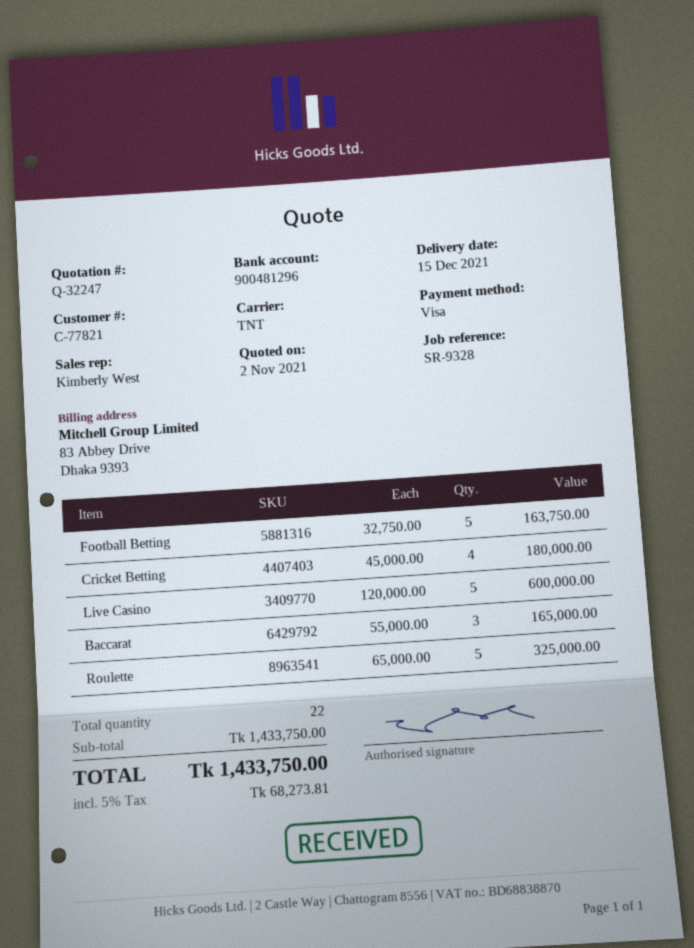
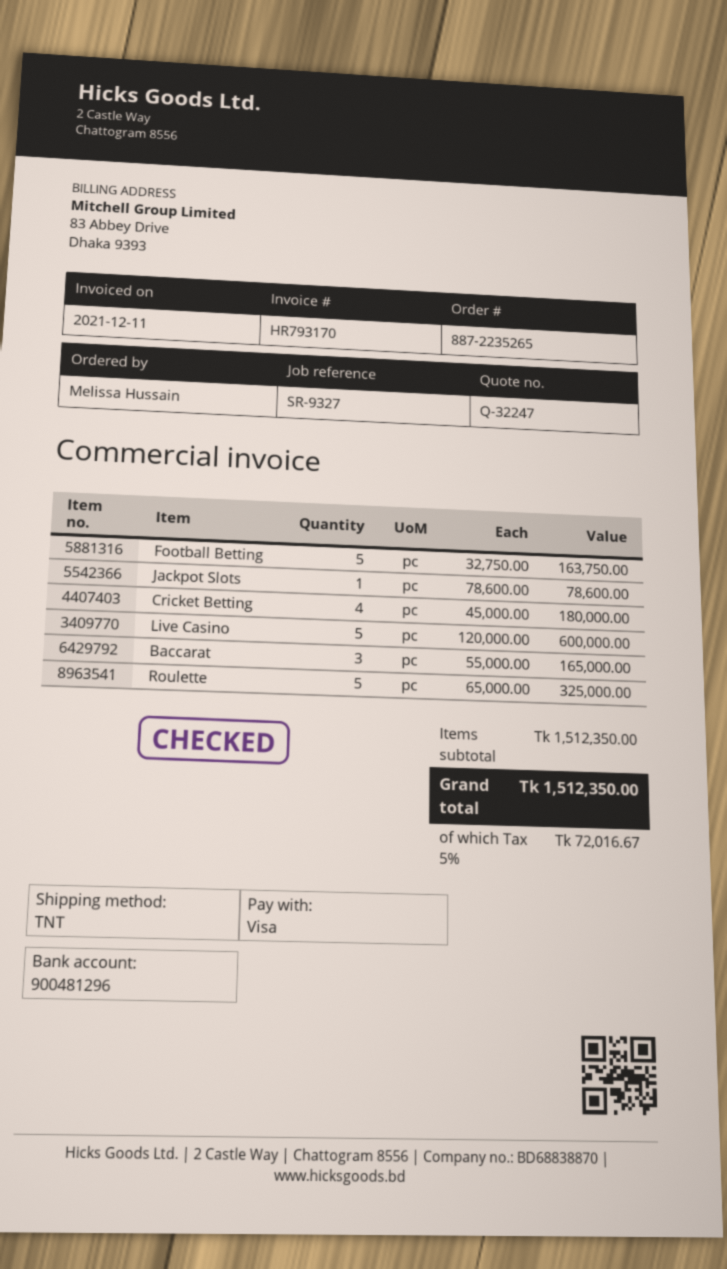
reference: SR-9328 -> SR-9327
Jackpot Slots: none -> 1 x 78600.00 = 78600.00
subtotal: 1433750.00 -> 1512350.00
tax: 5% = 68273.81 -> 5% = 72016.67
total: 1433750.00 -> 1512350.00

